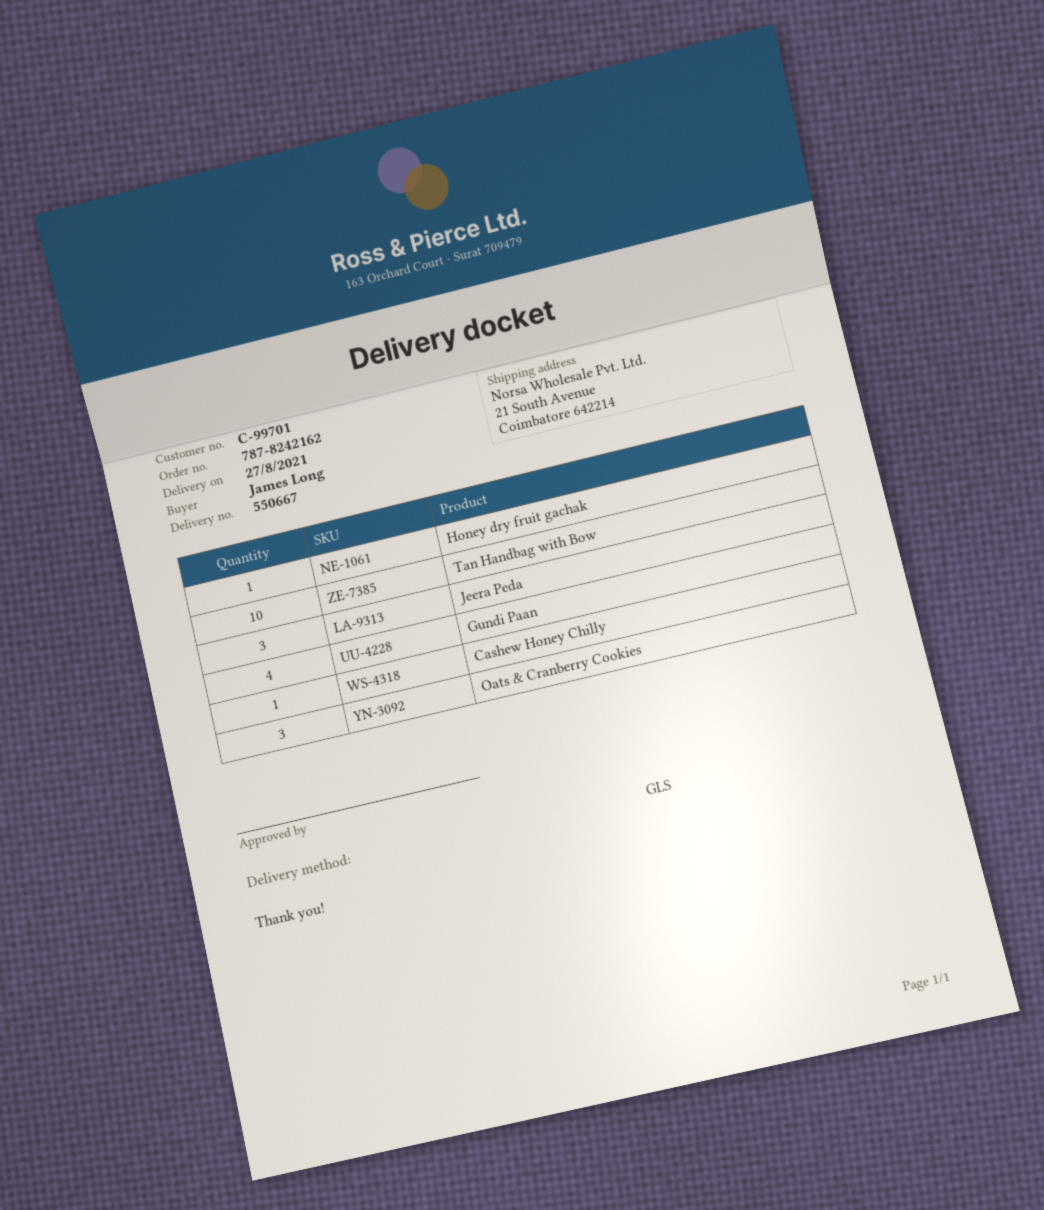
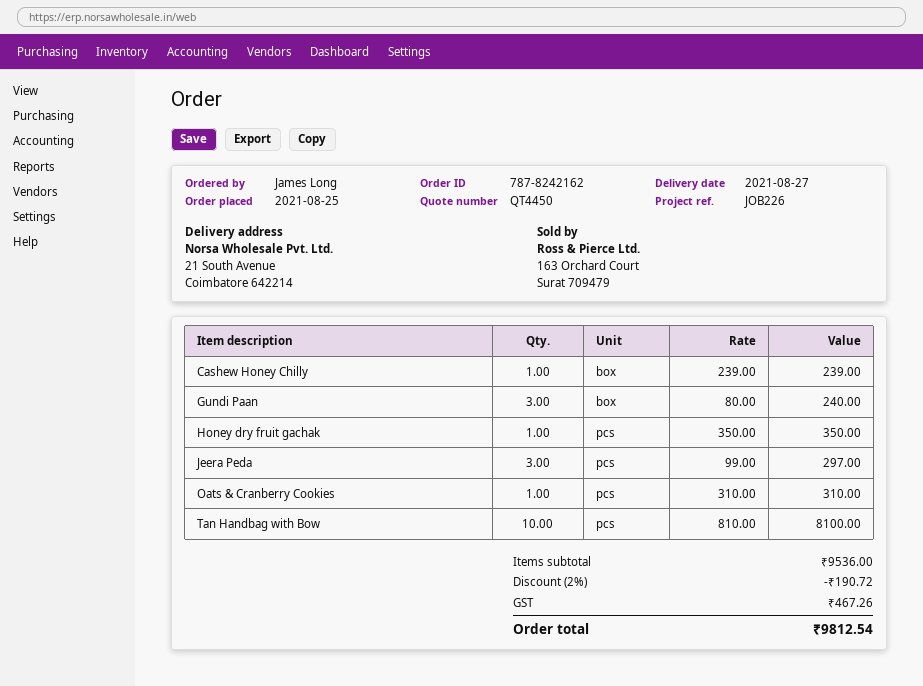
Gundi Paan: 4 -> 3
Oats & Cranberry Cookies: 3 -> 1

